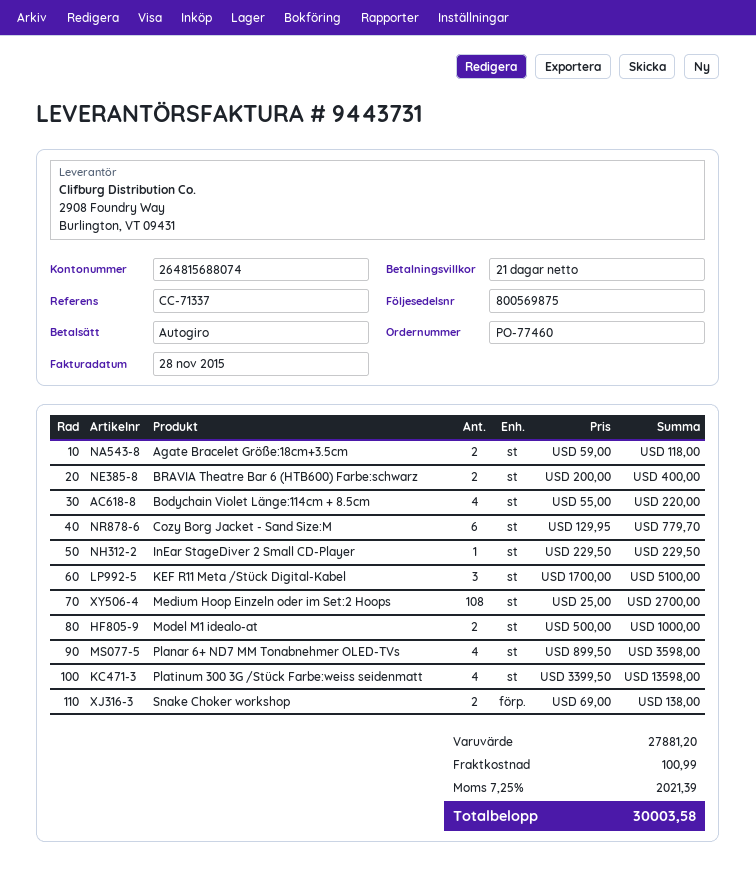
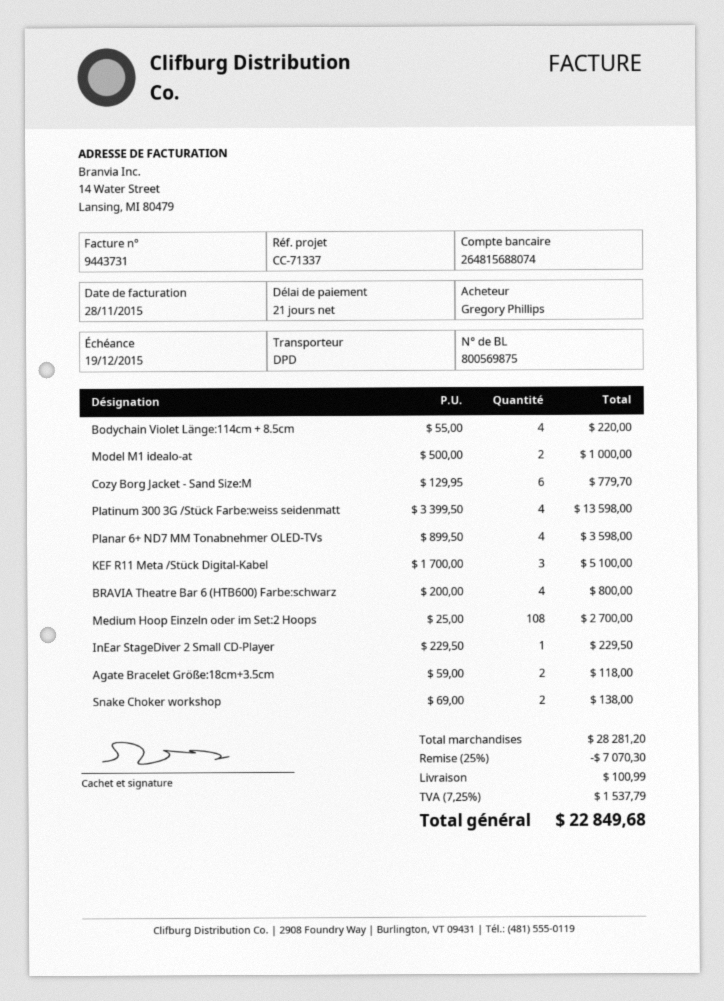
BRAVIA Theatre Bar 6 (HTB600) Farbe:schwarz: 2 x 200.00 = 400.00 -> 4 x 200.00 = 800.00
subtotal: 27881.20 -> 28281.20
discount: none -> 25% = 7070.30
tax: 7.25% = 2021.39 -> 7.25% = 1537.79
total: 30003.58 -> 22849.68

